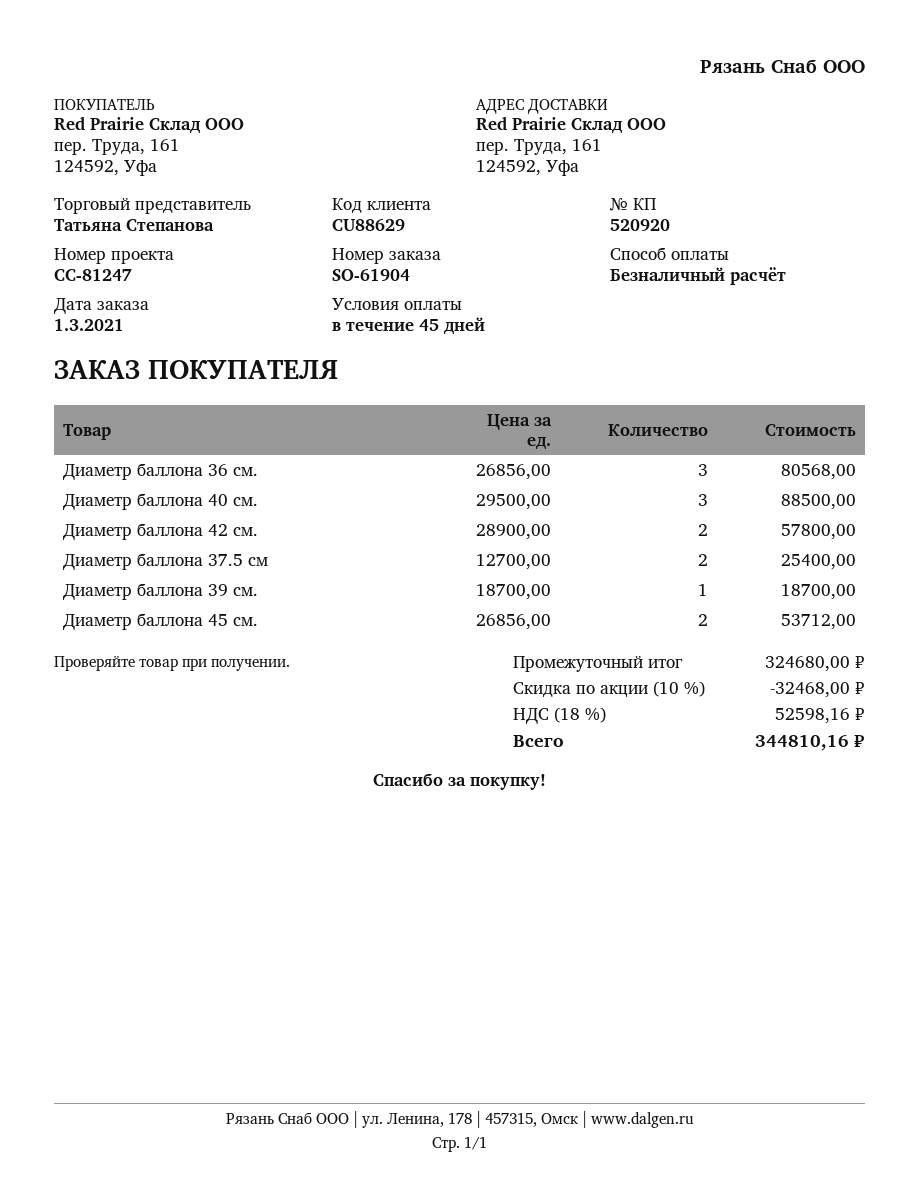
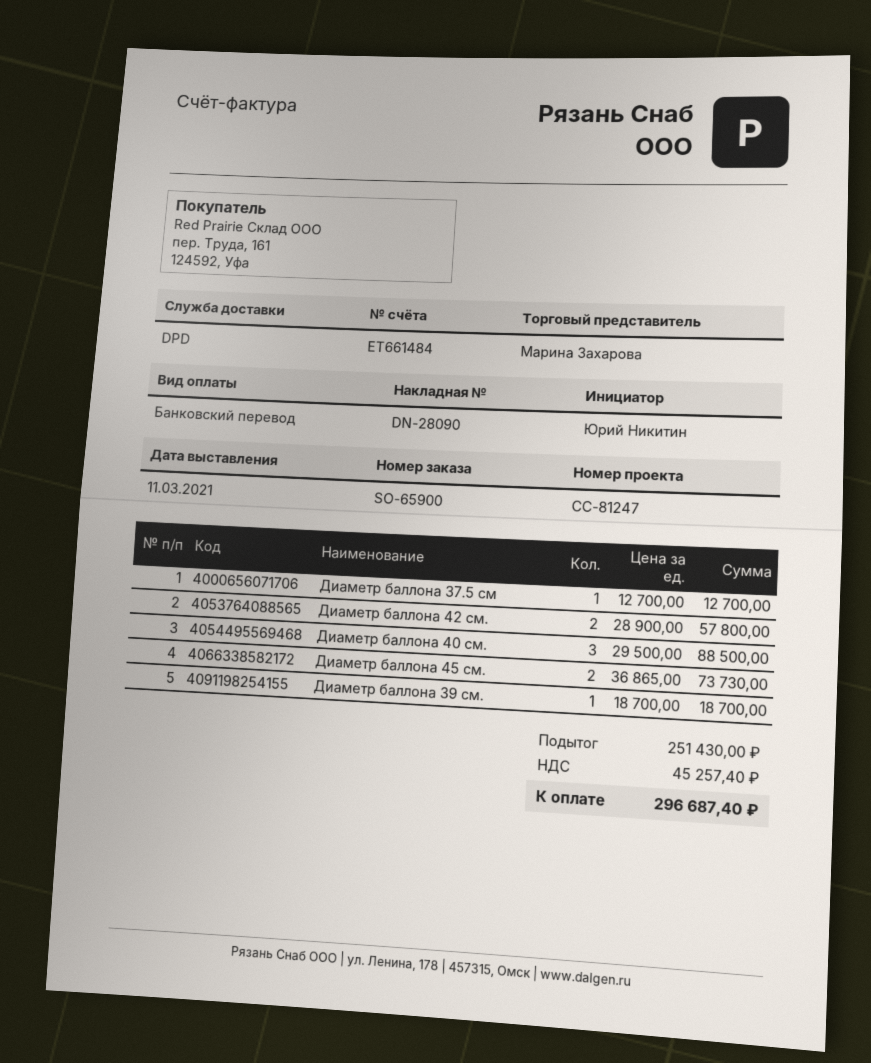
order number: SO-61904 -> SO-65900
sales rep: Татьяна Степанова -> Марина Захарова
Диаметр баллона 36 см.: 3 x 26856.00 = 80568.00 -> none
Диаметр баллона 37.5 см: 2 x 12700.00 = 25400.00 -> 1 x 12700.00 = 12700.00
Диаметр баллона 45 см.: 2 x 26856.00 = 53712.00 -> 2 x 36865.00 = 73730.00
subtotal: 324680.00 -> 251430.00
discount: 10% = 32468.00 -> none
tax: 52598.16 -> 45257.40
total: 344810.16 -> 296687.40

